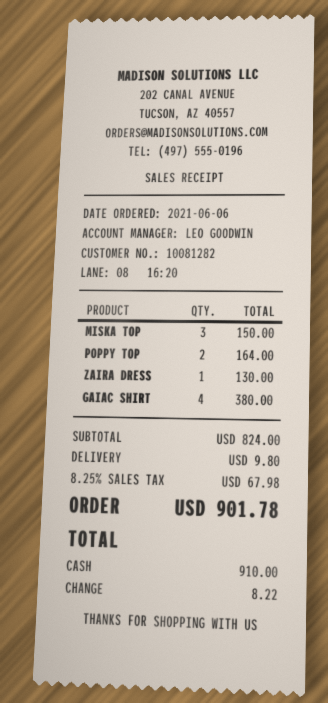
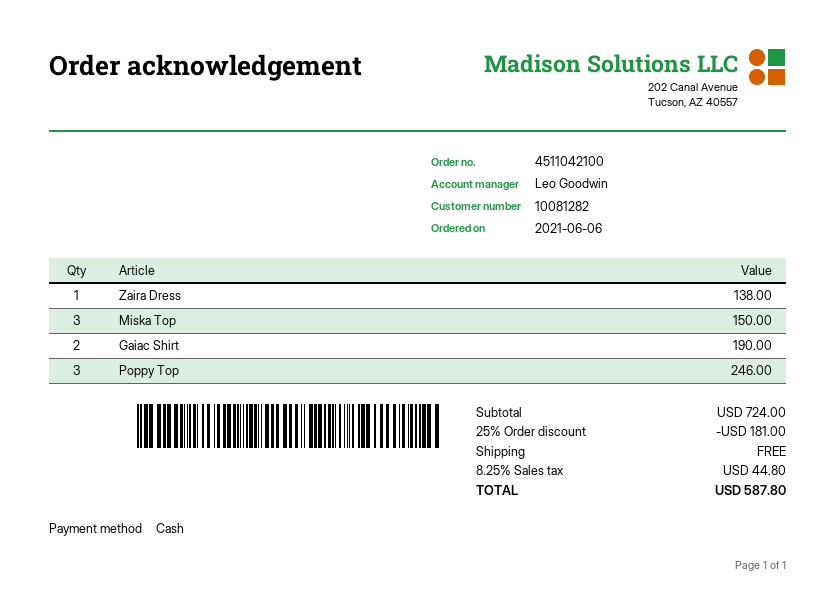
POPPY TOP: 2 for 164.00 -> 3 for 246.00
ZAIRA DRESS: 1 for 130.00 -> 1 for 138.00
GAIAC SHIRT: 4 for 380.00 -> 2 for 190.00
subtotal: 824.00 -> 724.00
discount: none -> 25% = 181.00
shipping: 9.80 -> 0.00
tax: 8.25% = 67.98 -> 8.25% = 44.80
total: 901.78 -> 587.80

